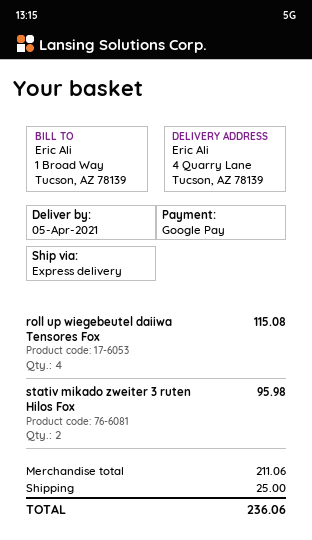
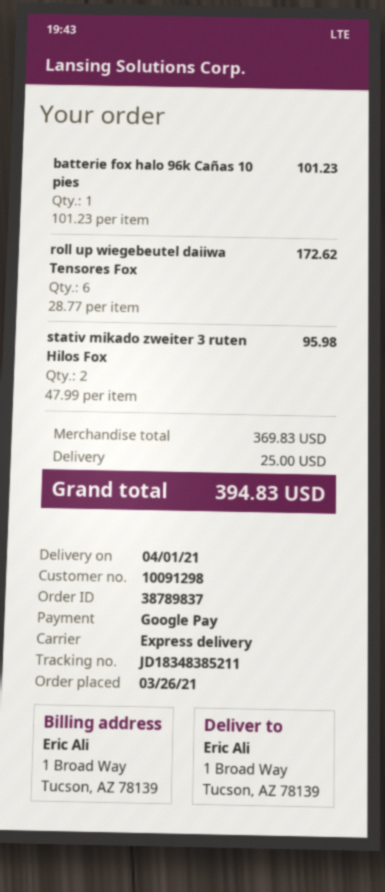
delivery date: 2021-04-05 -> 2021-04-01
ship to: 4 Quarry Lane, Tucson, AZ 78139 -> 1 Broad Way, Tucson, AZ 78139
roll up wiegebeutel daiiwa Tensores Fox: 4 for 115.08 -> 6 for 172.62
batterie fox halo 96k Cañas 10 pies: none -> 1 for 101.23
subtotal: 211.06 -> 369.83
total: 236.06 -> 394.83

